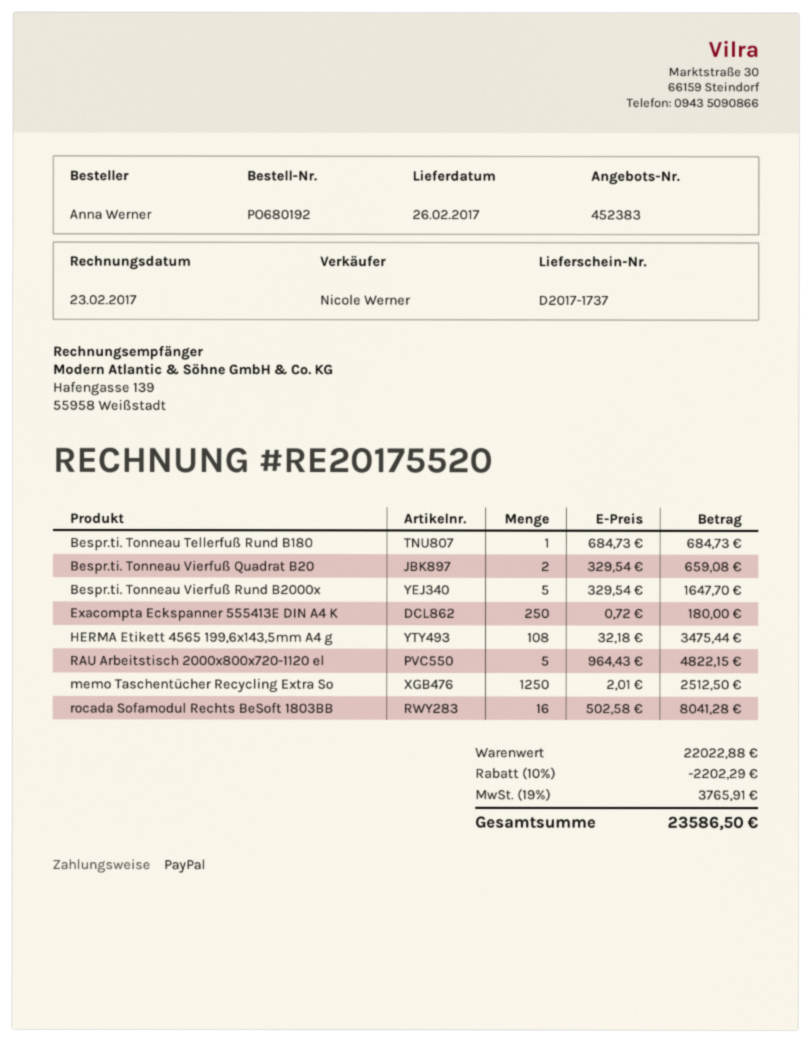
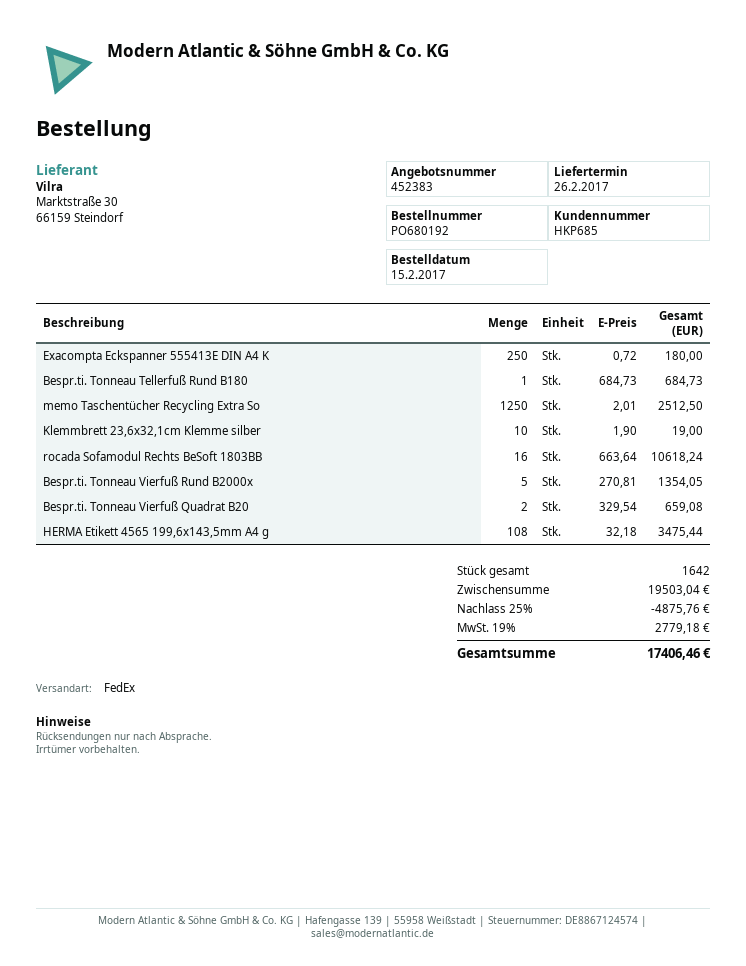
Bespr.ti. Tonneau Vierfuß Rund B2000x: 5 x 329.54 = 1647.70 -> 5 x 270.81 = 1354.05
RAU Arbeitstisch 2000x800x720-1120 el: 5 x 964.43 = 4822.15 -> none
rocada Sofamodul Rechts BeSoft 1803BB: 16 x 502.58 = 8041.28 -> 16 x 663.64 = 10618.24
Klemmbrett 23,6x32,1cm Klemme silber: none -> 10 x 1.90 = 19.00
subtotal: 22022.88 -> 19503.04
discount: 10% = 2202.29 -> 25% = 4875.76
tax: 19% = 3765.91 -> 19% = 2779.18
total: 23586.50 -> 17406.46

